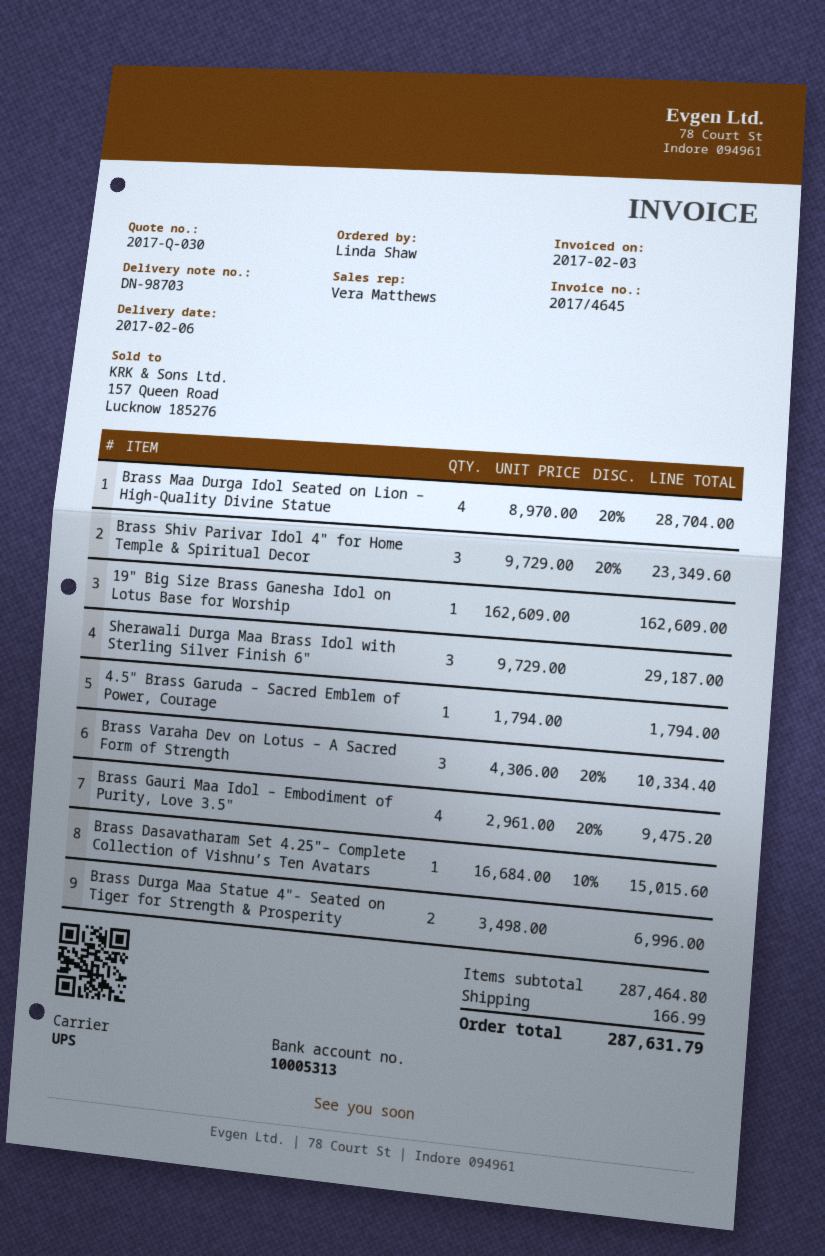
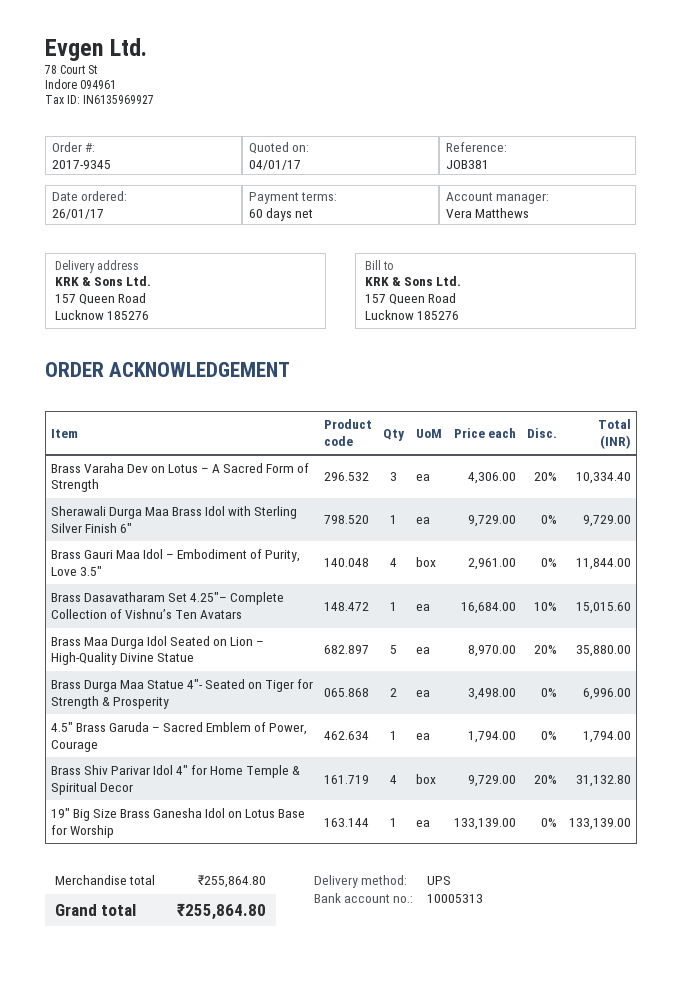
Brass Maa Durga Idol Seated on Lion – High-Quality Divine Statue: 4 x 8970.00 - 20% = 28704.00 -> 5 x 8970.00 - 20% = 35880.00
Brass Shiv Parivar Idol 4" for Home Temple & Spiritual Decor: 3 x 9729.00 - 20% = 23349.60 -> 4 x 9729.00 - 20% = 31132.80
19" Big Size Brass Ganesha Idol on Lotus Base for Worship: 1 x 162609.00 = 162609.00 -> 1 x 133139.00 = 133139.00
Sherawali Durga Maa Brass Idol with Sterling Silver Finish 6": 3 x 9729.00 = 29187.00 -> 1 x 9729.00 = 9729.00
Brass Gauri Maa Idol – Embodiment of Purity, Love 3.5": 4 x 2961.00 - 20% = 9475.20 -> 4 x 2961.00 = 11844.00
subtotal: 287464.80 -> 255864.80
shipping: 166.99 -> none
total: 287631.79 -> 255864.80

